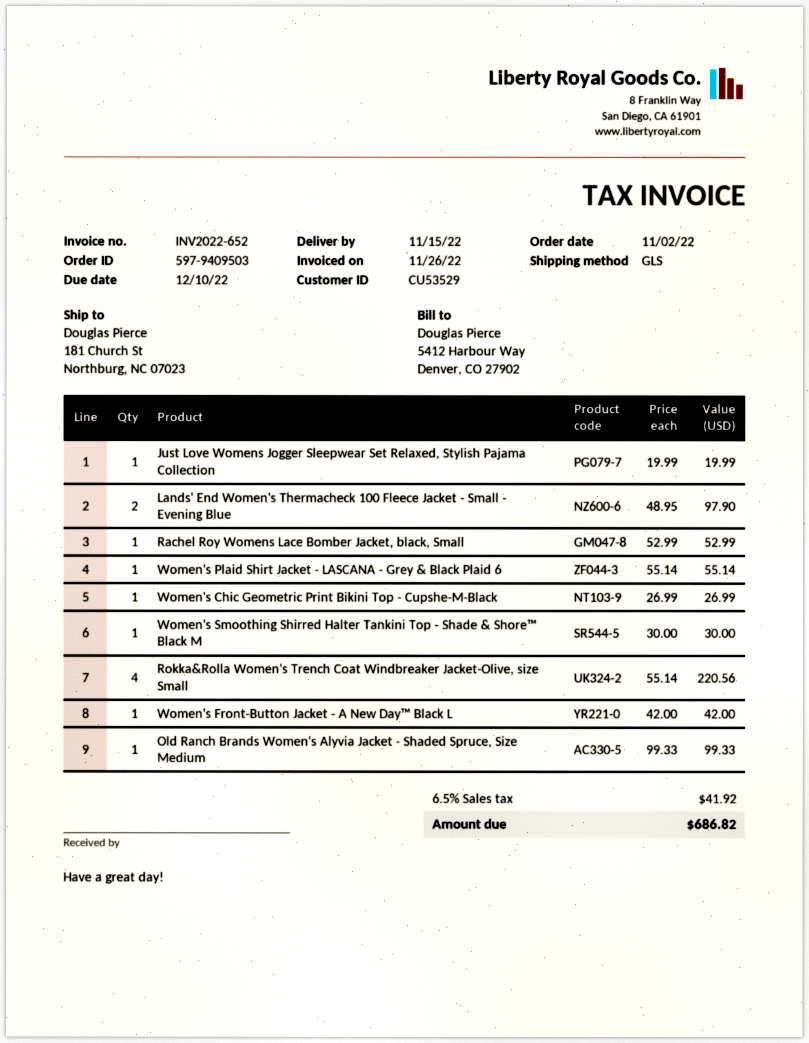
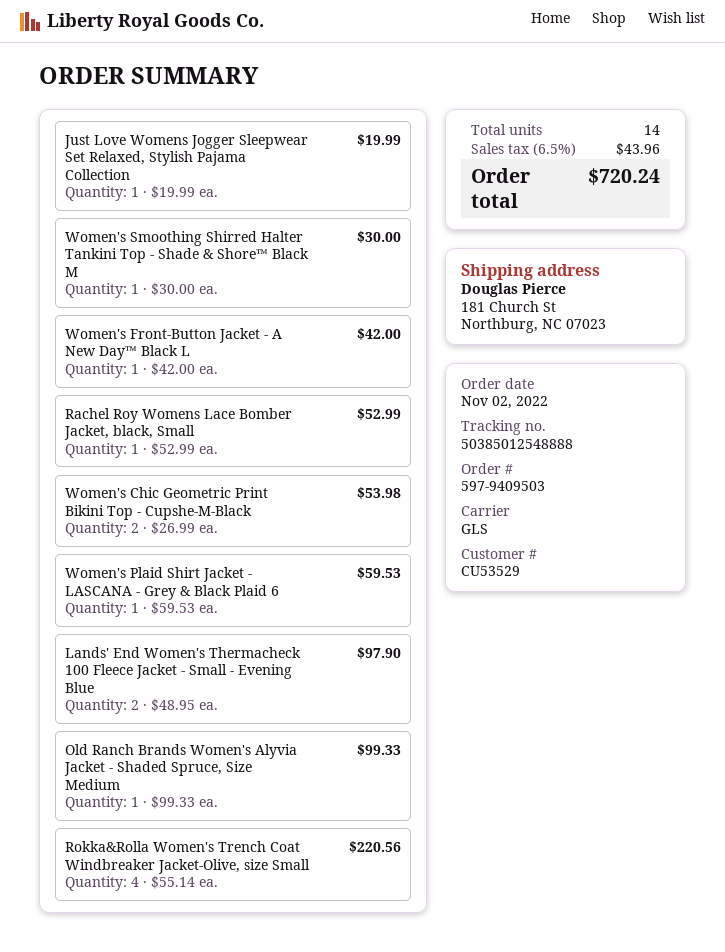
Women's Plaid Shirt Jacket - LASCANA - Grey & Black Plaid 6: 1 x 55.14 = 55.14 -> 1 x 59.53 = 59.53
Women's Chic Geometric Print Bikini Top - Cupshe-M-Black: 1 x 26.99 = 26.99 -> 2 x 26.99 = 53.98
tax: 6.5% = 41.92 -> 6.5% = 43.96
total: 686.82 -> 720.24

